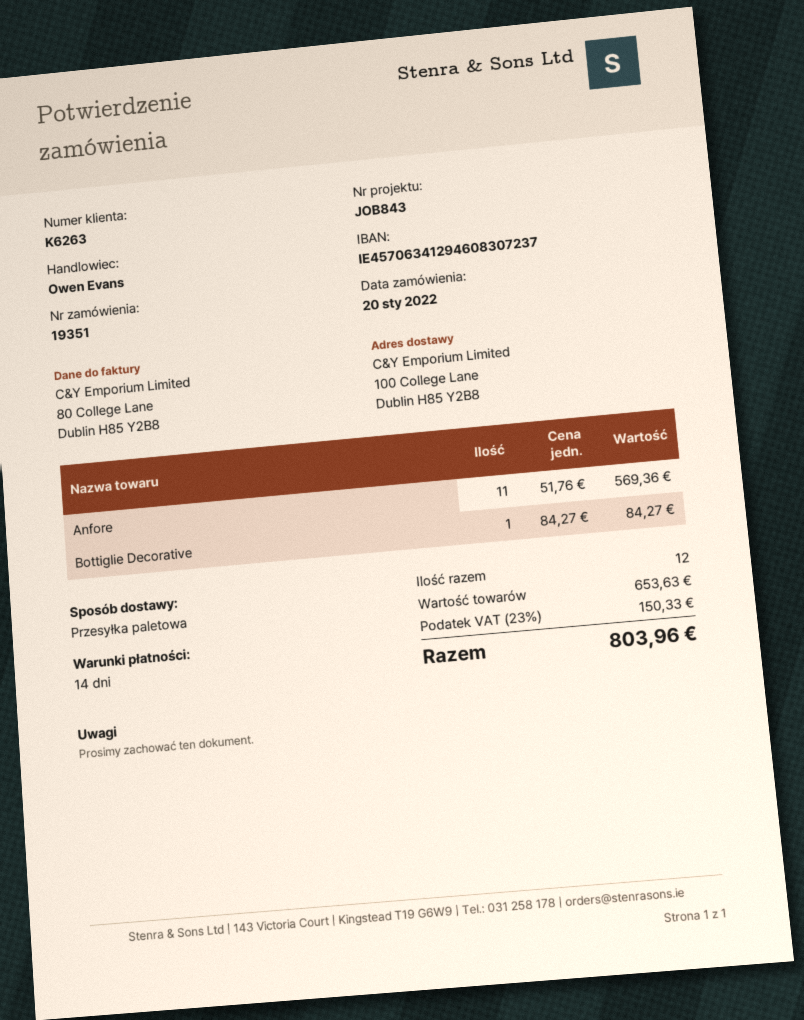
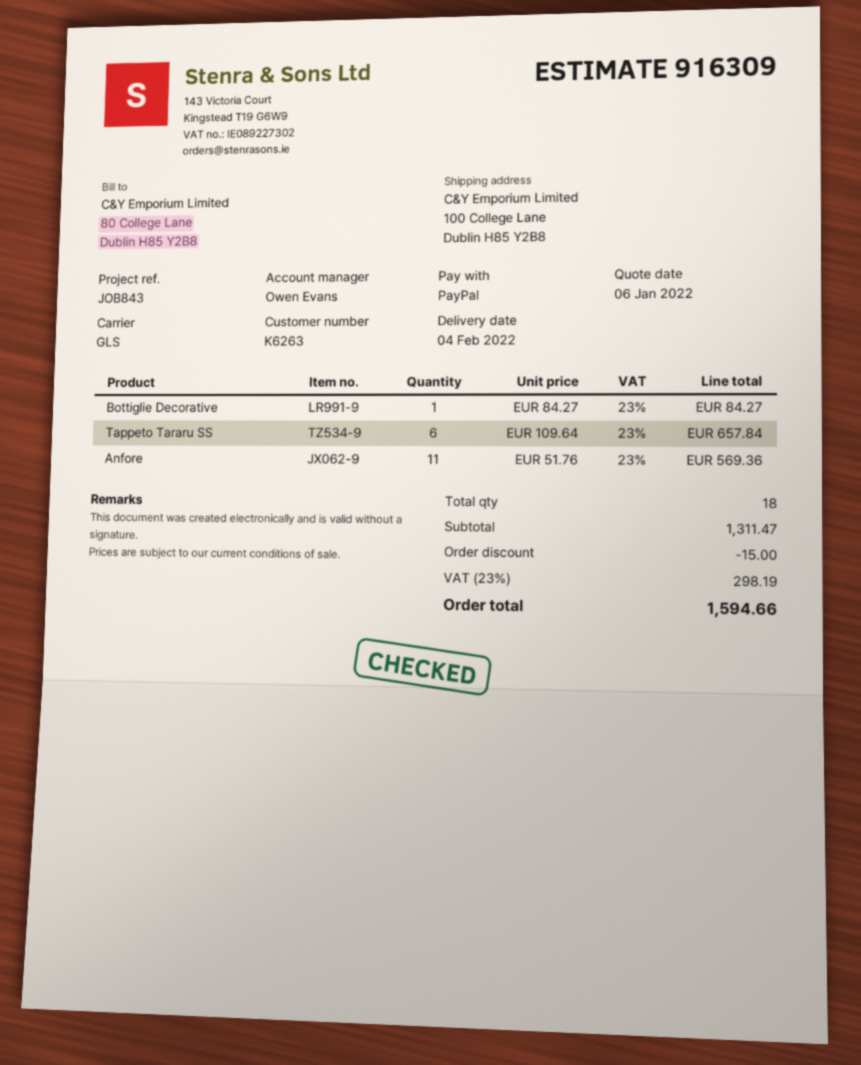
shipping method: pallet freight -> GLS
Tappeto Tararu SS: none -> 6 x 109.64 = 657.84
total quantity: 12 -> 18
subtotal: 653.63 -> 1311.47
discount: none -> 15.00
tax: 23% = 150.33 -> 23% = 298.19
total: 803.96 -> 1594.66

